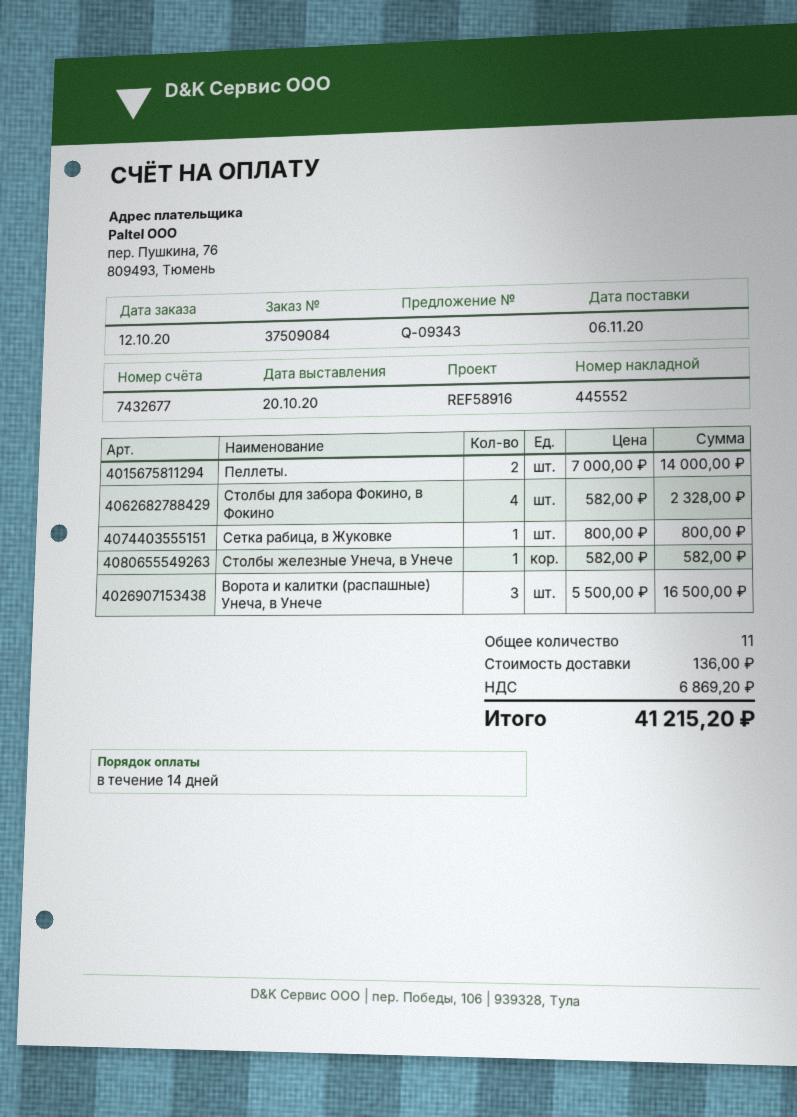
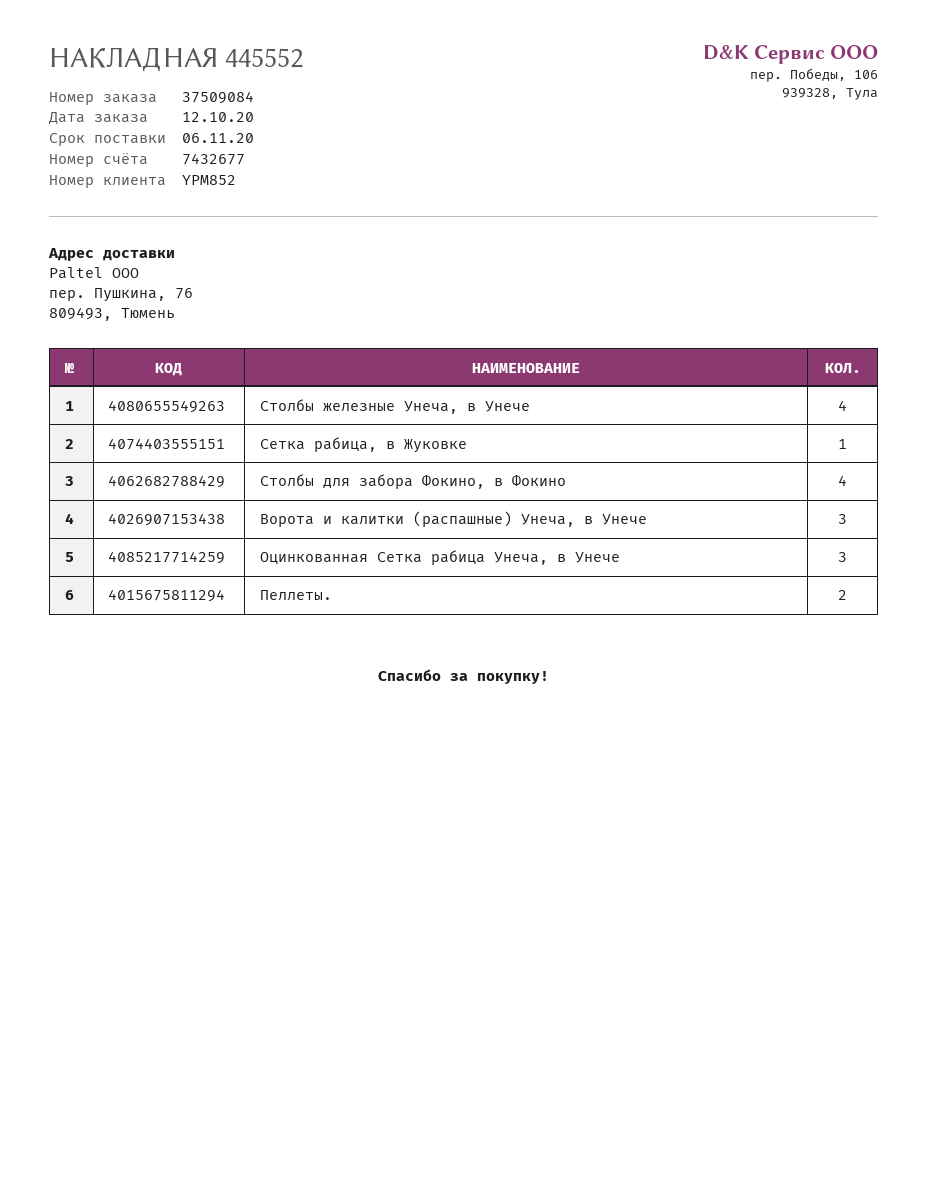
Столбы железные Унеча, в Унече: 1 -> 4
Оцинкованная Сетка рабица Унеча, в Унече: none -> 3

